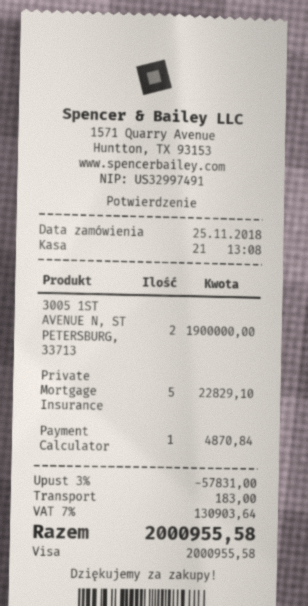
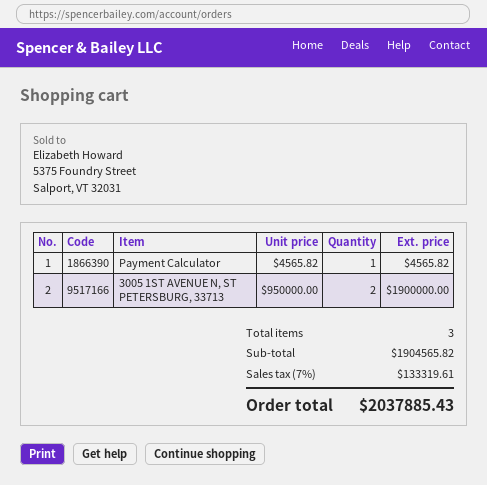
Private Mortgage Insurance: 5 for 22829.10 -> none
Payment Calculator: 1 for 4870.84 -> 1 for 4565.82
discount: 3% = 57831.00 -> none
shipping: 183.00 -> none
tax: 7% = 130903.64 -> 7% = 133319.61
total: 2000955.58 -> 2037885.43

